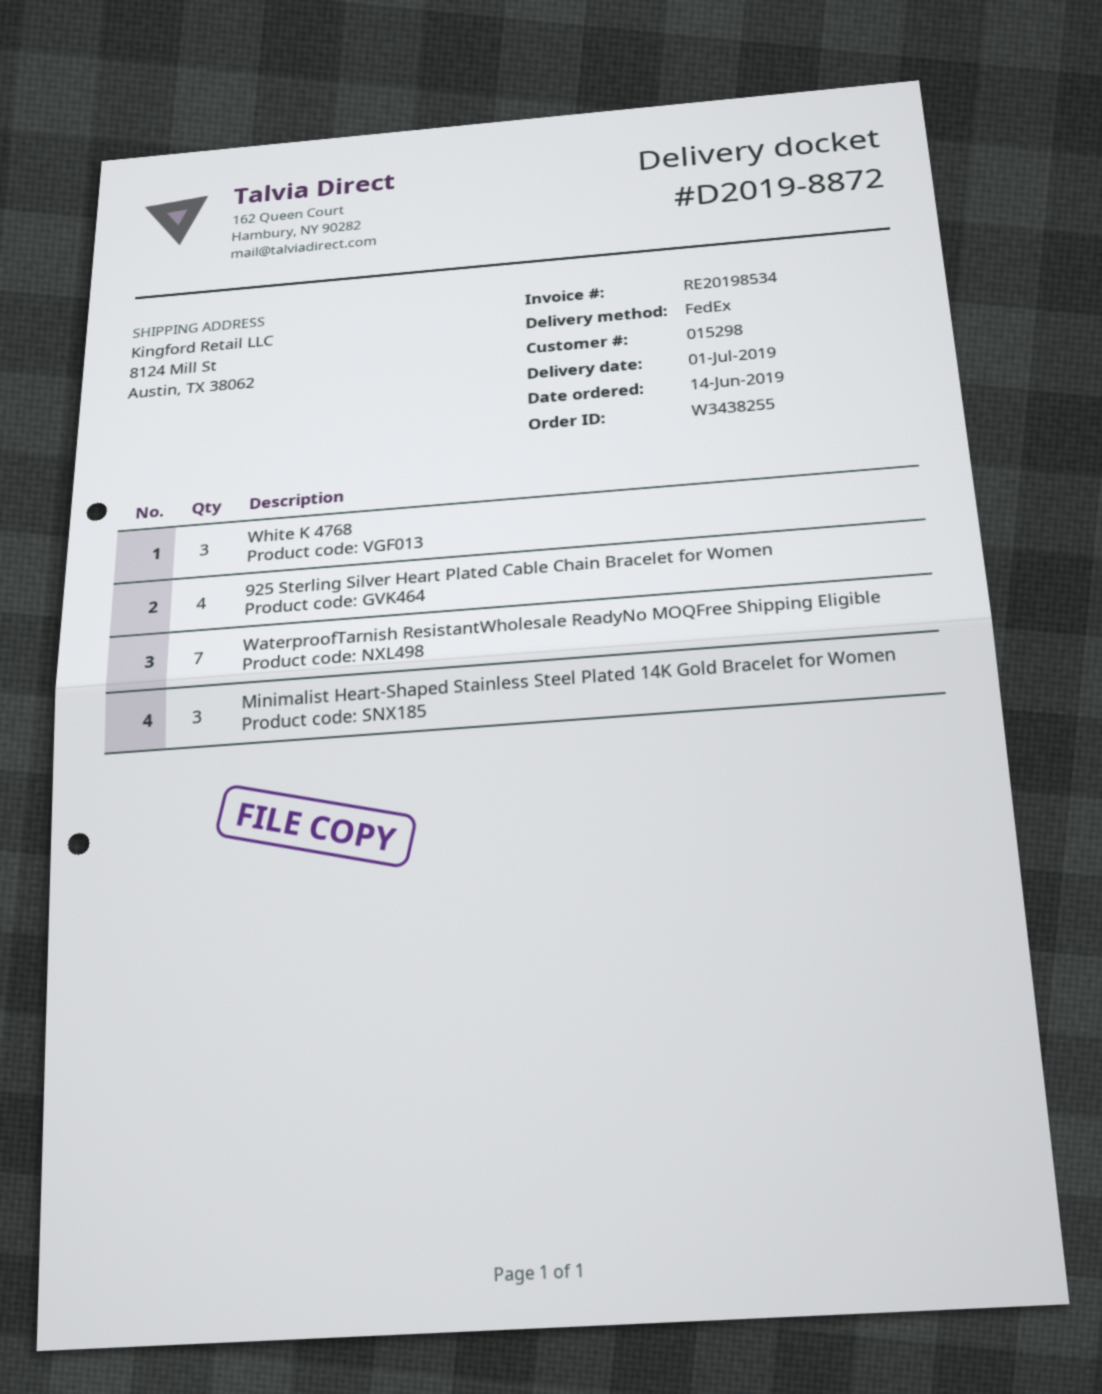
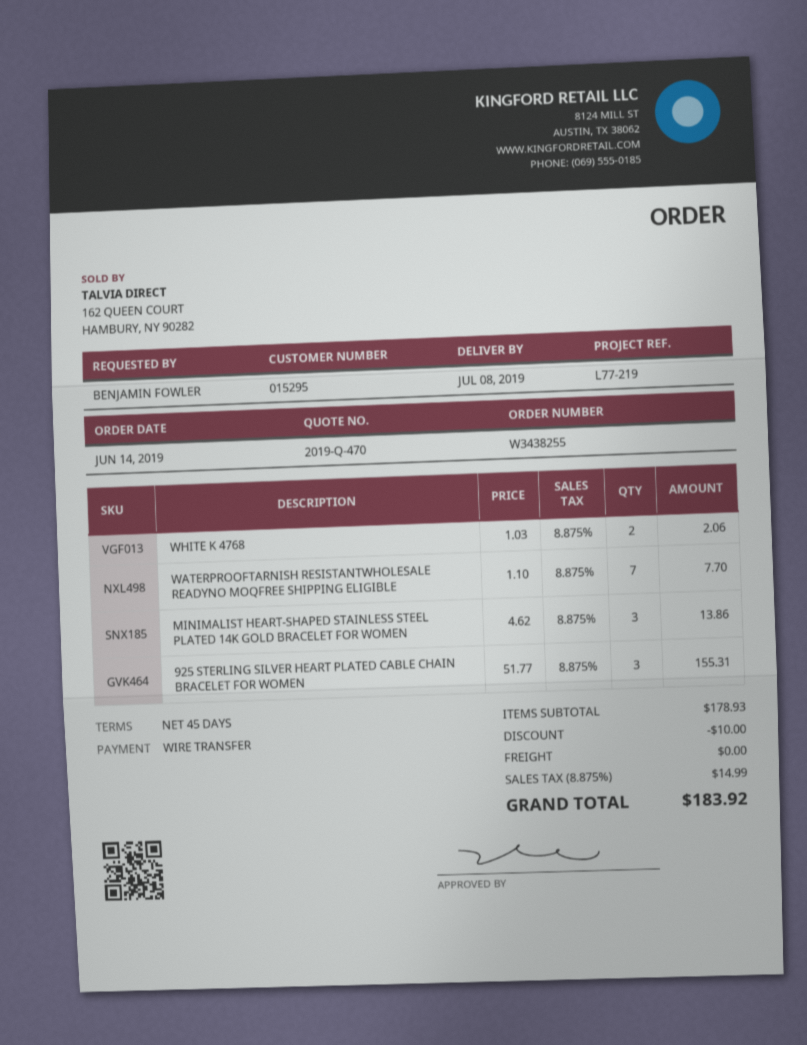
delivery date: 2019-07-01 -> 2019-07-08
customer number: 015298 -> 015295
White K 4768: 3 -> 2
925 Sterling Silver Heart Plated Cable Chain Bracelet for Women: 4 -> 3

